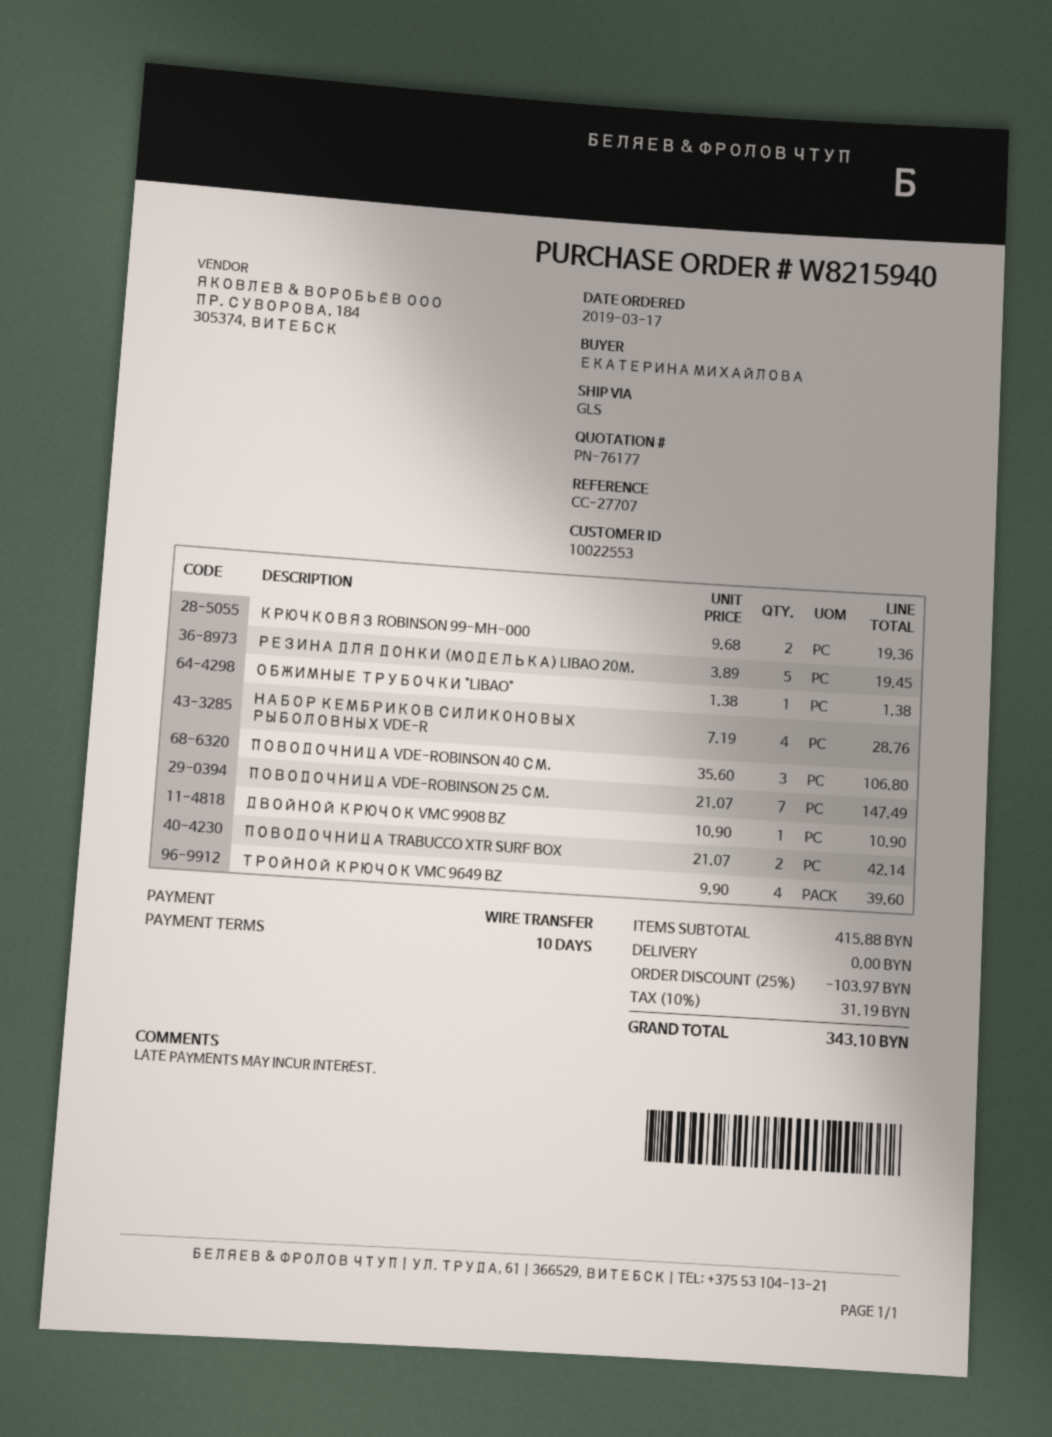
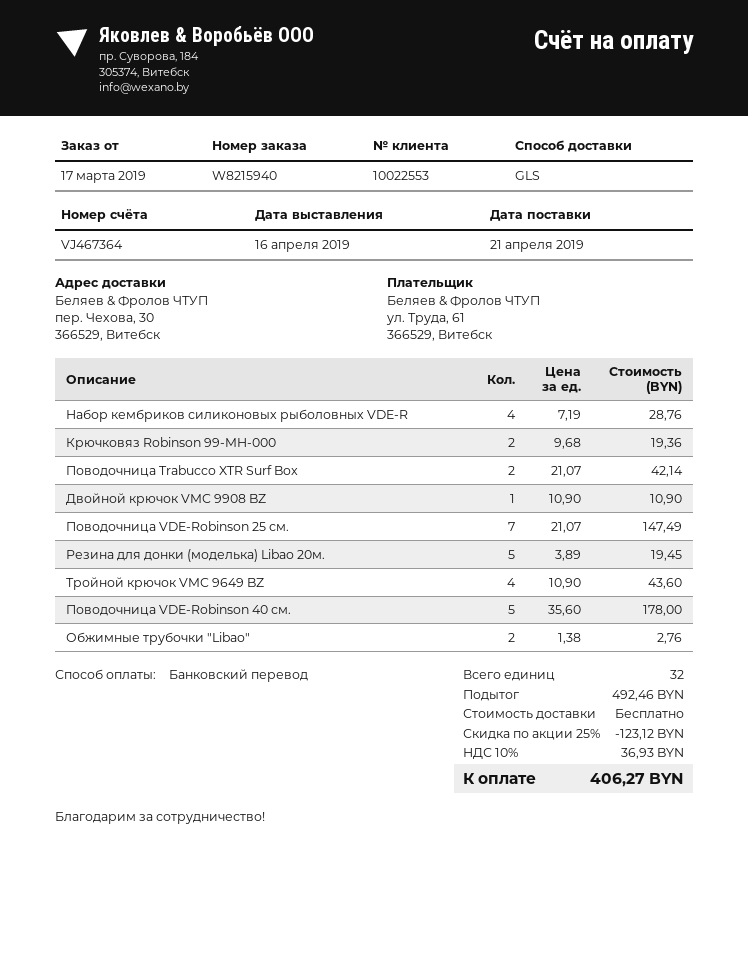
ОБЖИМНЫЕ ТРУБОЧКИ "LIBAO": 1 x 1.38 = 1.38 -> 2 x 1.38 = 2.76
ПОВОДОЧНИЦА VDE-ROBINSON 40 СМ.: 3 x 35.60 = 106.80 -> 5 x 35.60 = 178.00
ТРОЙНОЙ КРЮЧОК VMC 9649 BZ: 4 x 9.90 = 39.60 -> 4 x 10.90 = 43.60
subtotal: 415.88 -> 492.46
discount: 25% = 103.97 -> 25% = 123.12
tax: 10% = 31.19 -> 10% = 36.93
total: 343.10 -> 406.27

